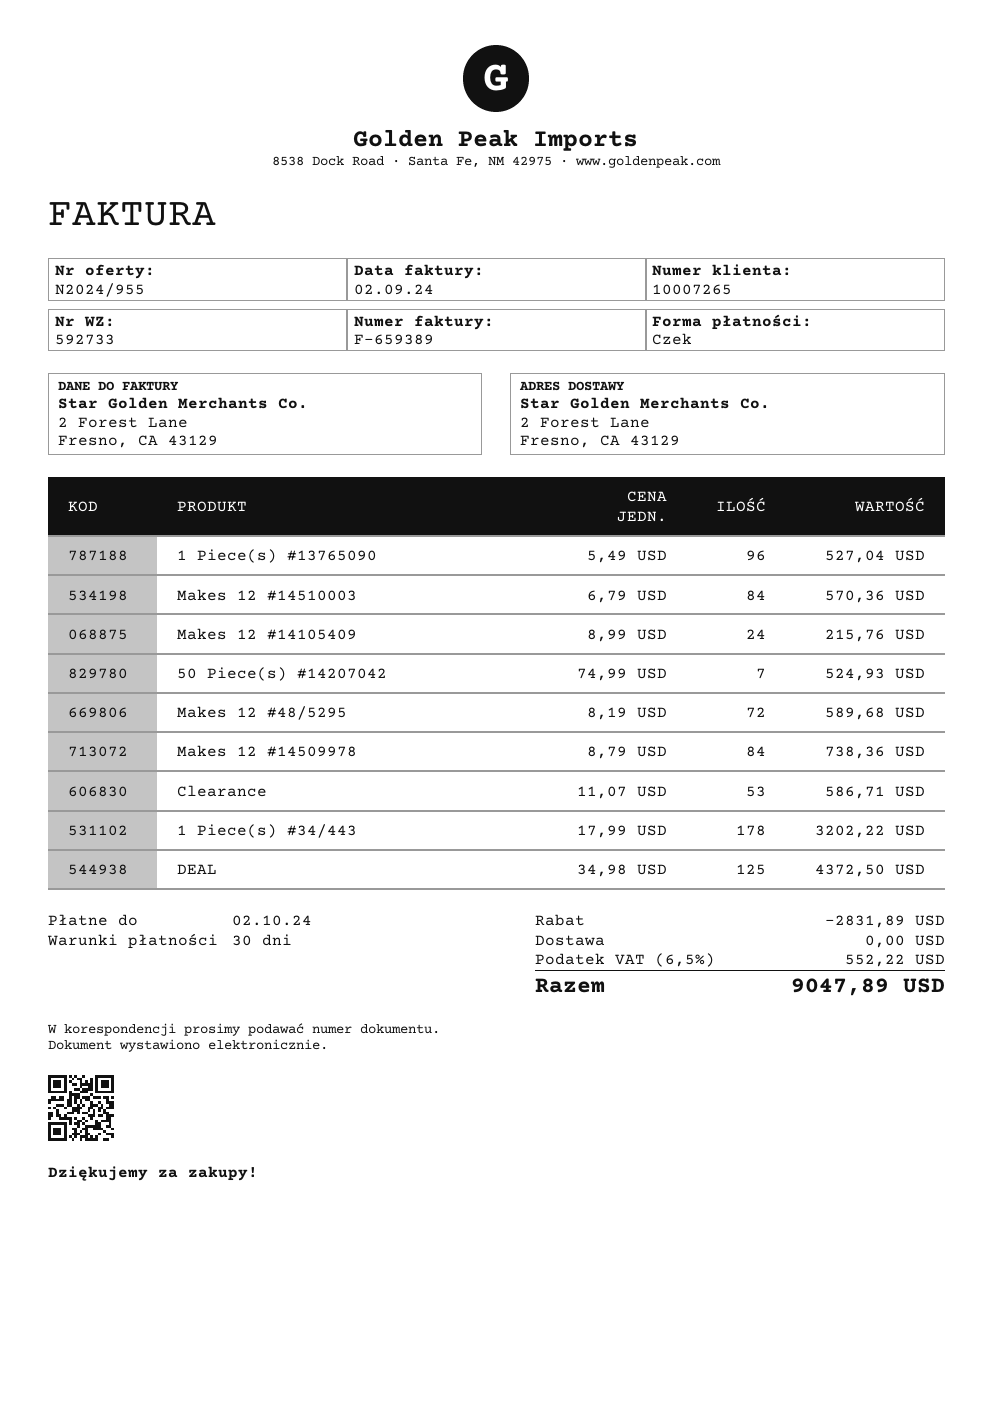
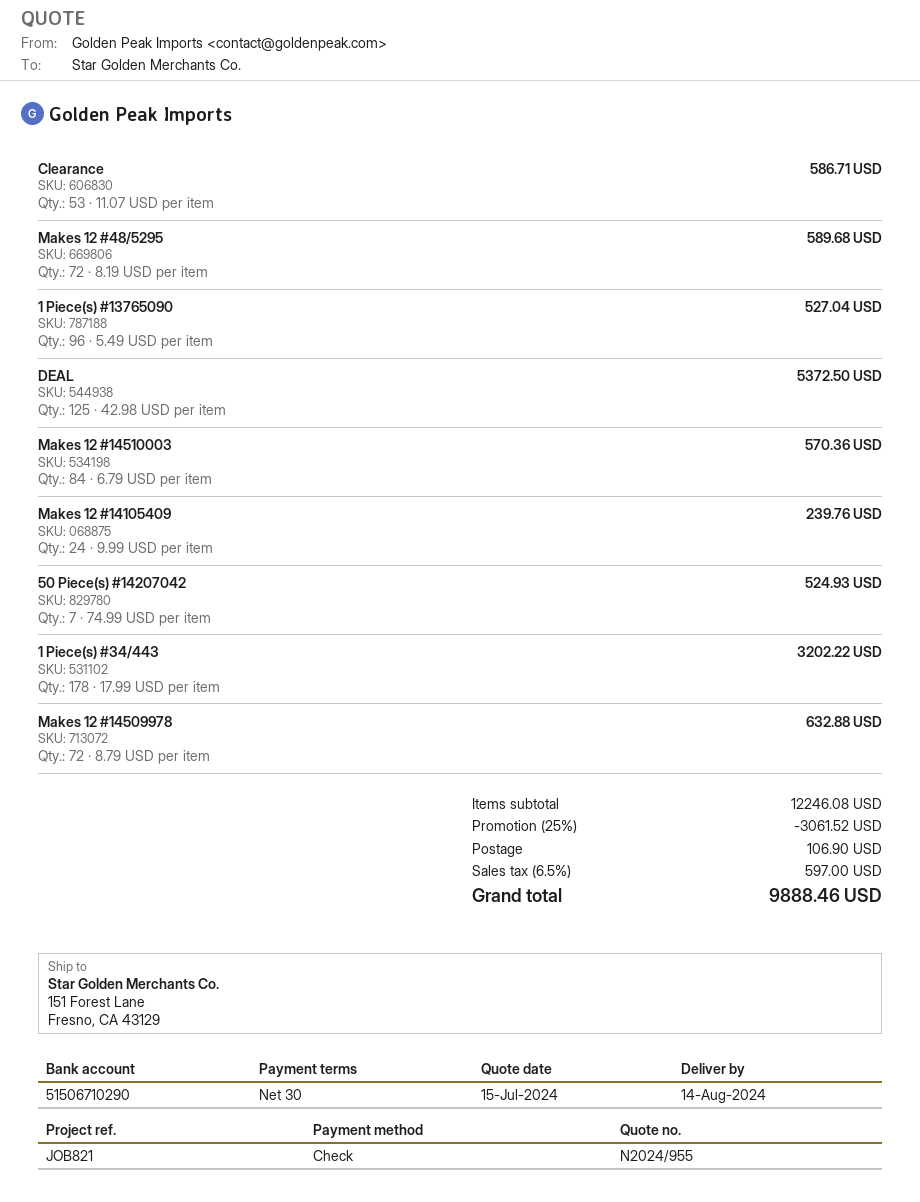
ship to: 2 Forest Lane, Fresno, CA 43129 -> 151 Forest Lane, Fresno, CA 43129
Makes 12 #14105409: 24 x 8.99 = 215.76 -> 24 x 9.99 = 239.76
Makes 12 #14509978: 84 x 8.79 = 738.36 -> 72 x 8.79 = 632.88
DEAL: 125 x 34.98 = 4372.50 -> 125 x 42.98 = 5372.50
discount: 2831.89 -> 3061.52
shipping: 0.00 -> 106.90
tax: 6.5% = 552.22 -> 6.5% = 597.00
total: 9047.89 -> 9888.46

